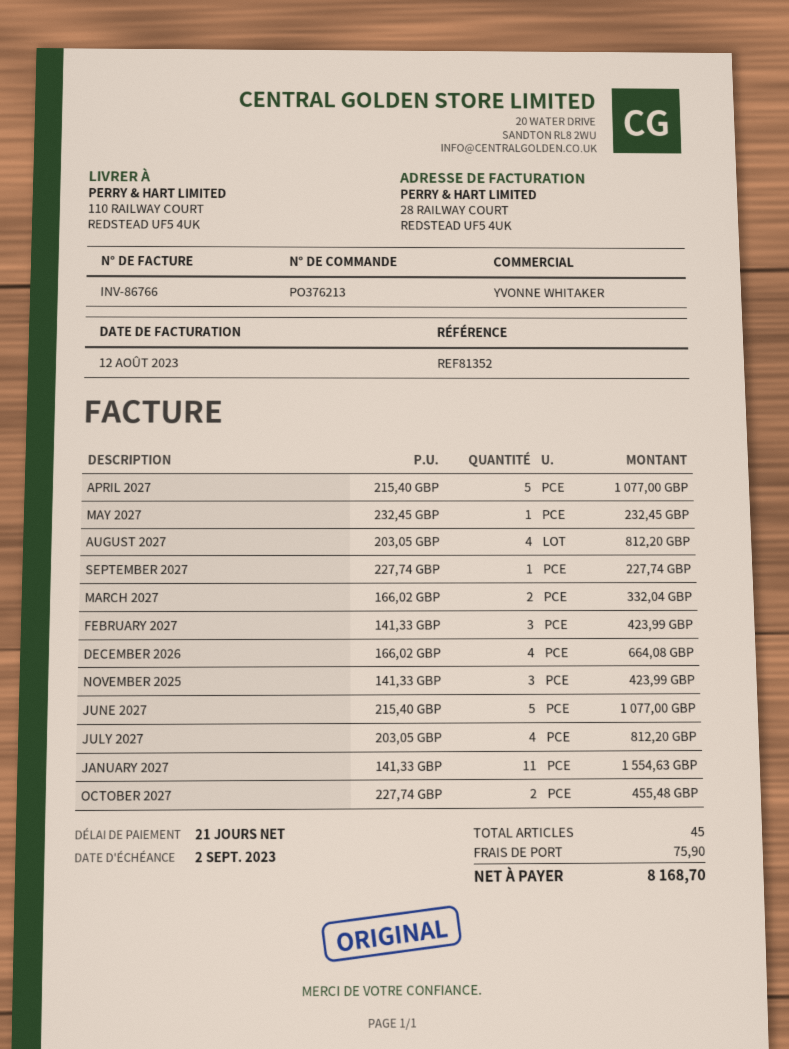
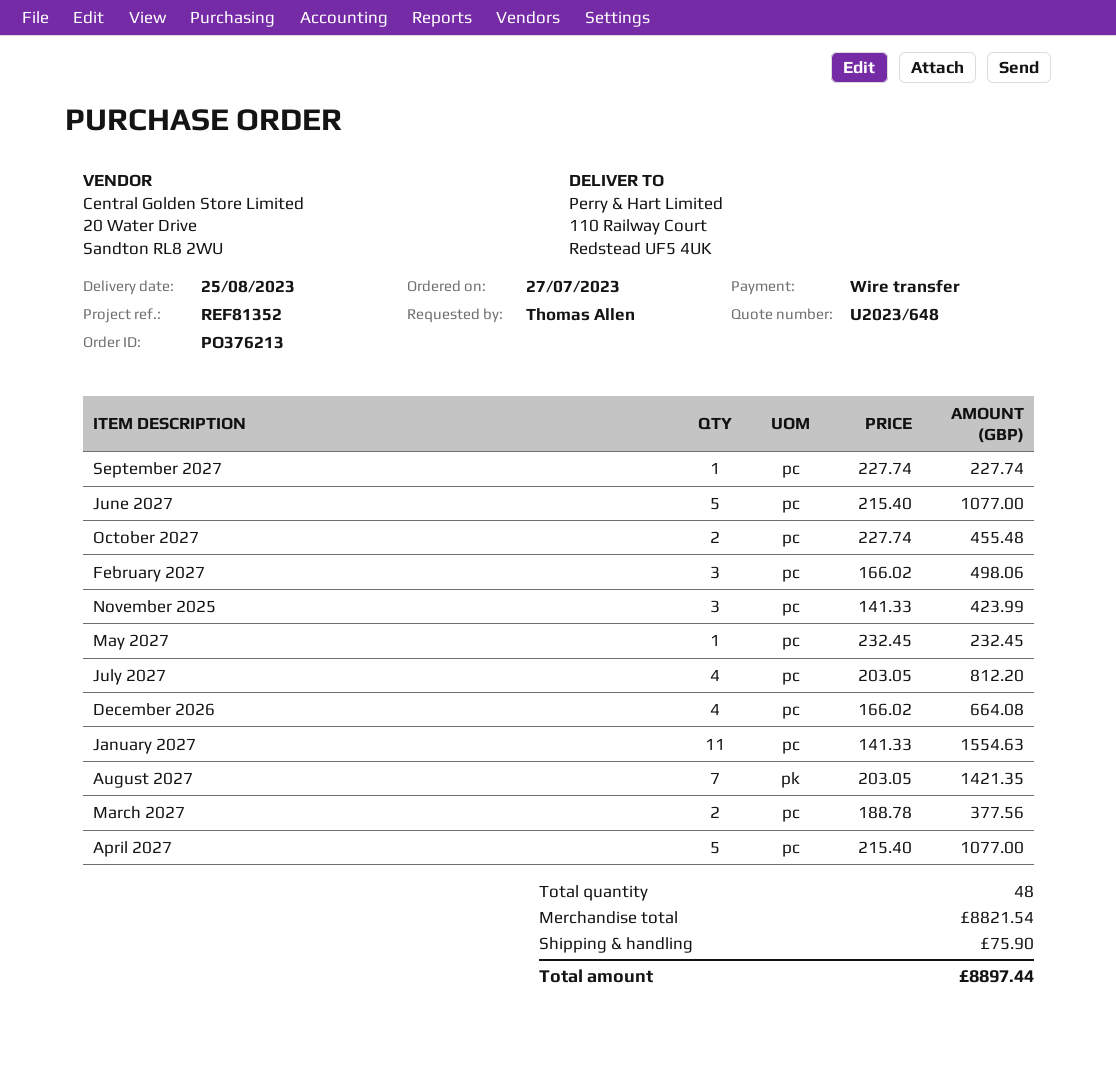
AUGUST 2027: 4 x 203.05 = 812.20 -> 7 x 203.05 = 1421.35
MARCH 2027: 2 x 166.02 = 332.04 -> 2 x 188.78 = 377.56
FEBRUARY 2027: 3 x 141.33 = 423.99 -> 3 x 166.02 = 498.06
total quantity: 45 -> 48
total: 8168.70 -> 8897.44

